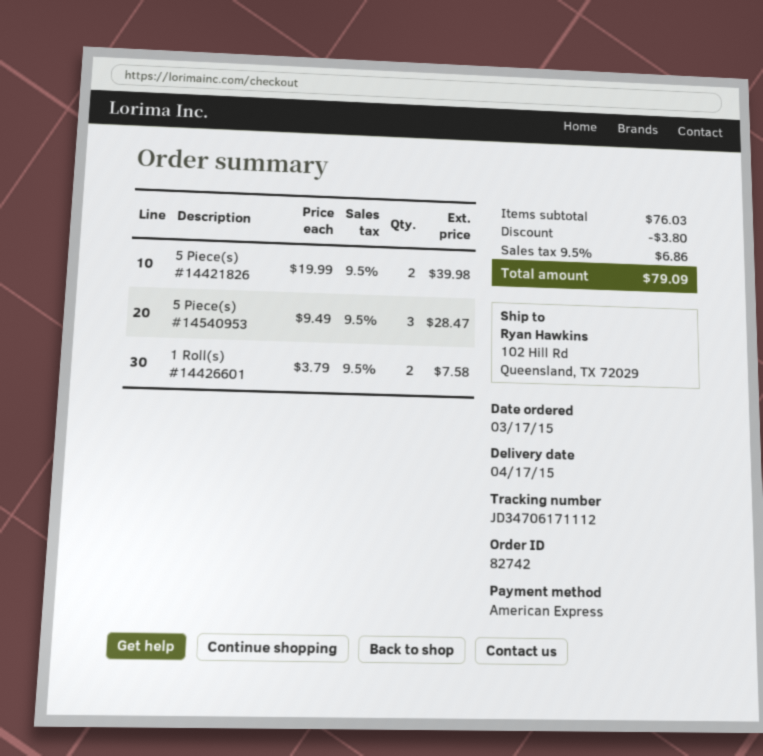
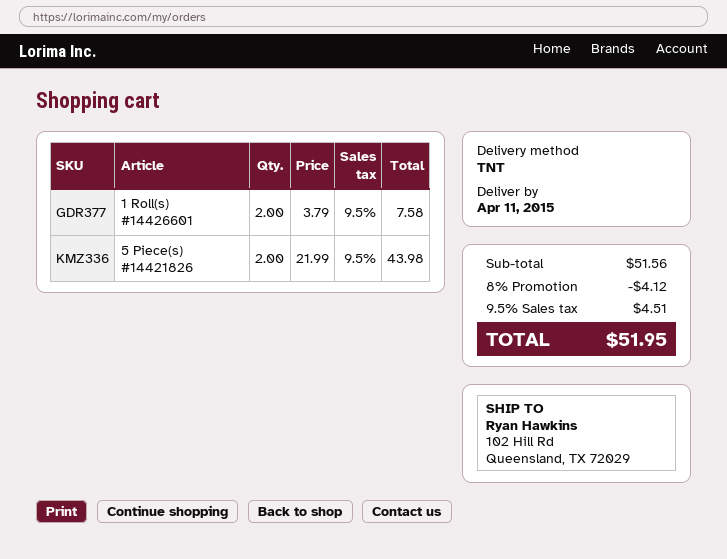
delivery date: 2015-04-17 -> 2015-04-11
5 Piece(s) #14421826: 2 x 19.99 = 39.98 -> 2 x 21.99 = 43.98
5 Piece(s) #14540953: 3 x 9.49 = 28.47 -> none
subtotal: 76.03 -> 51.56
discount: 3.80 -> 4.12
tax: 9.5% = 6.86 -> 9.5% = 4.51
total: 79.09 -> 51.95

